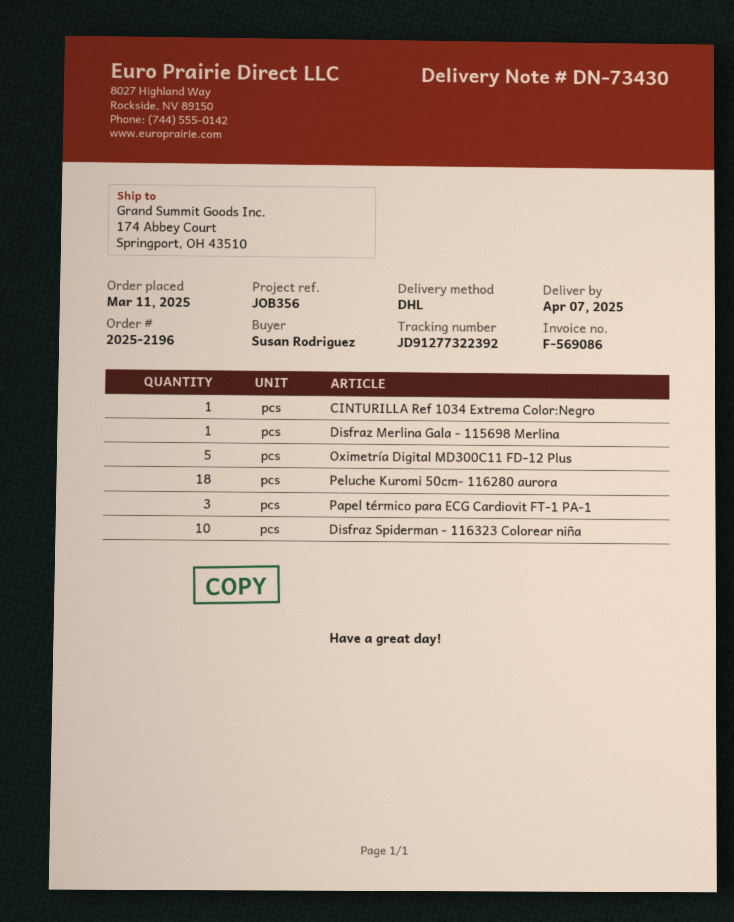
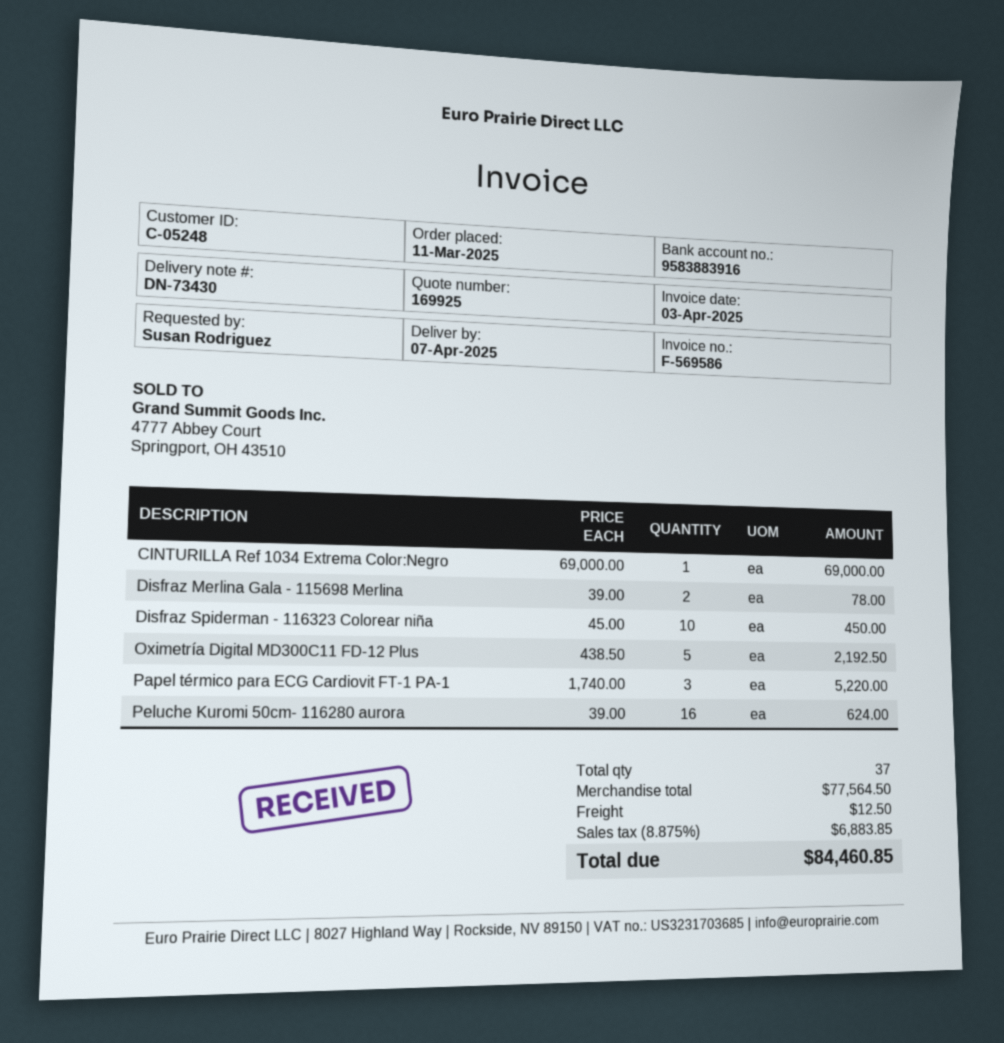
invoice number: F-569086 -> F-569586
Disfraz Merlina Gala - 115698 Merlina: 1 -> 2
Peluche Kuromi 50cm- 116280 aurora: 18 -> 16

